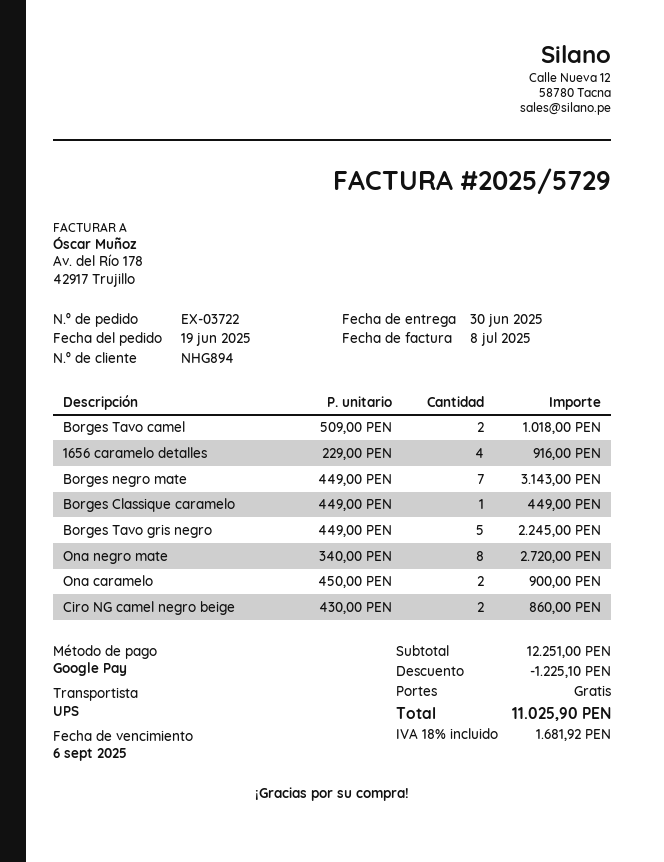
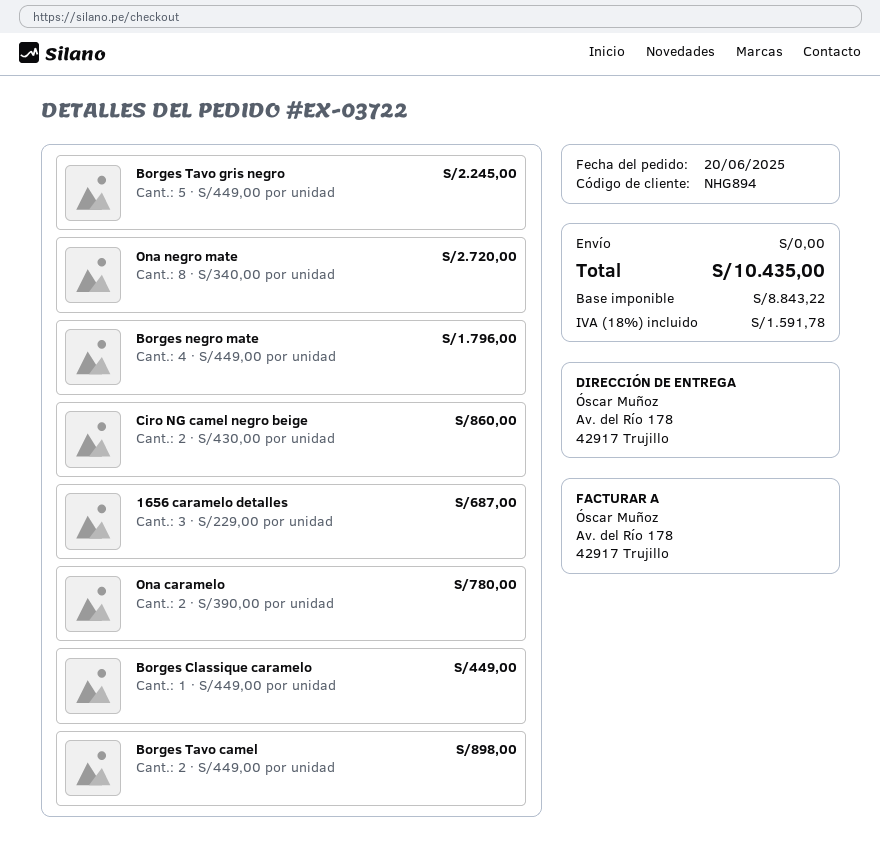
order date: 2025-06-19 -> 2025-06-20
Borges Tavo camel: 2 x 509.00 = 1018.00 -> 2 x 449.00 = 898.00
1656 caramelo detalles: 4 x 229.00 = 916.00 -> 3 x 229.00 = 687.00
Borges negro mate: 7 x 449.00 = 3143.00 -> 4 x 449.00 = 1796.00
Ona caramelo: 2 x 450.00 = 900.00 -> 2 x 390.00 = 780.00
discount: 1225.10 -> none
tax: 18% = 1681.92 -> 18% = 1591.78
total: 11025.90 -> 10435.00

